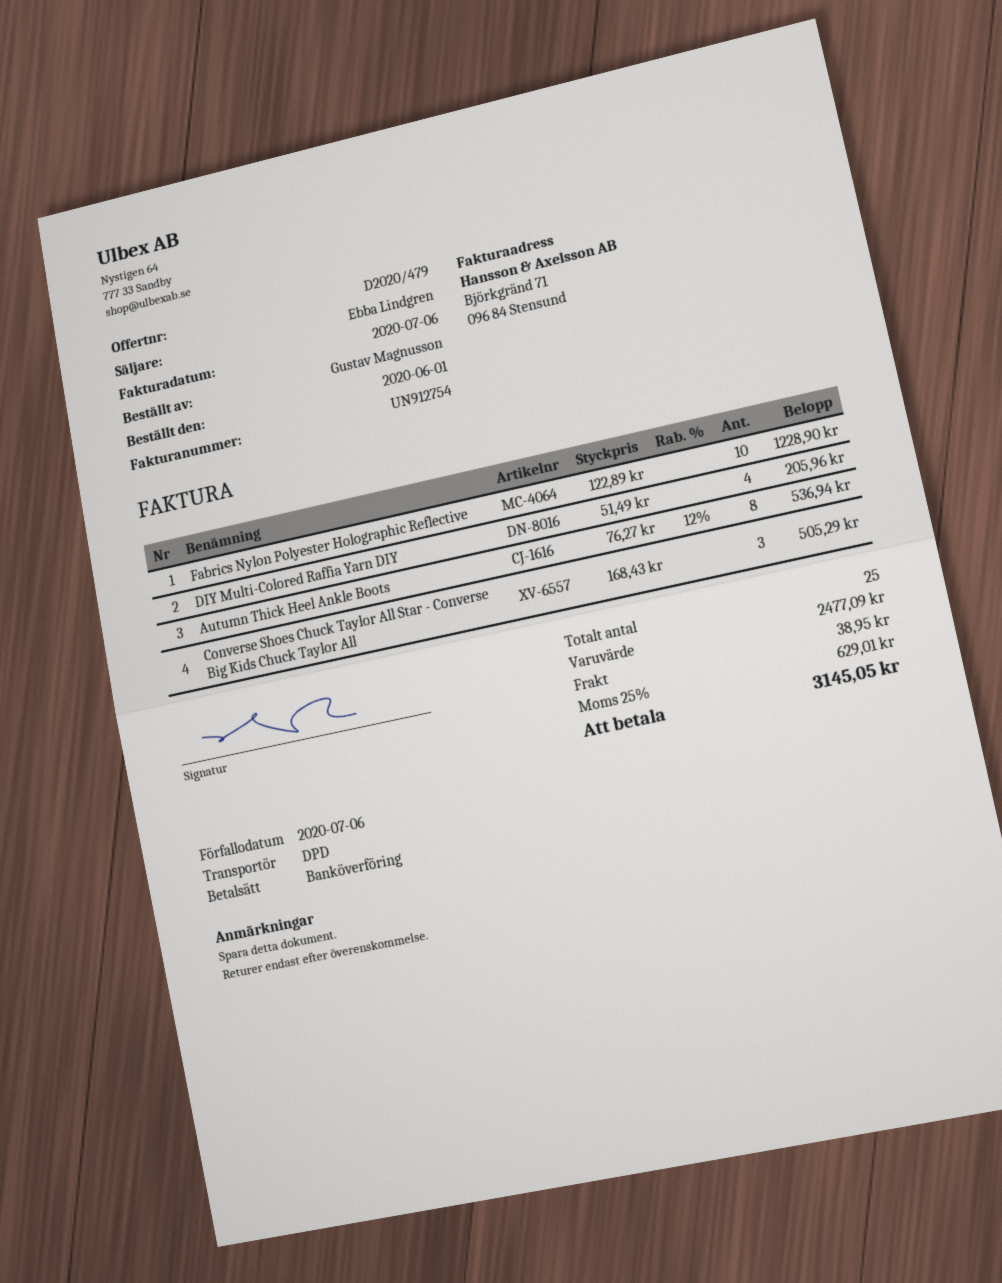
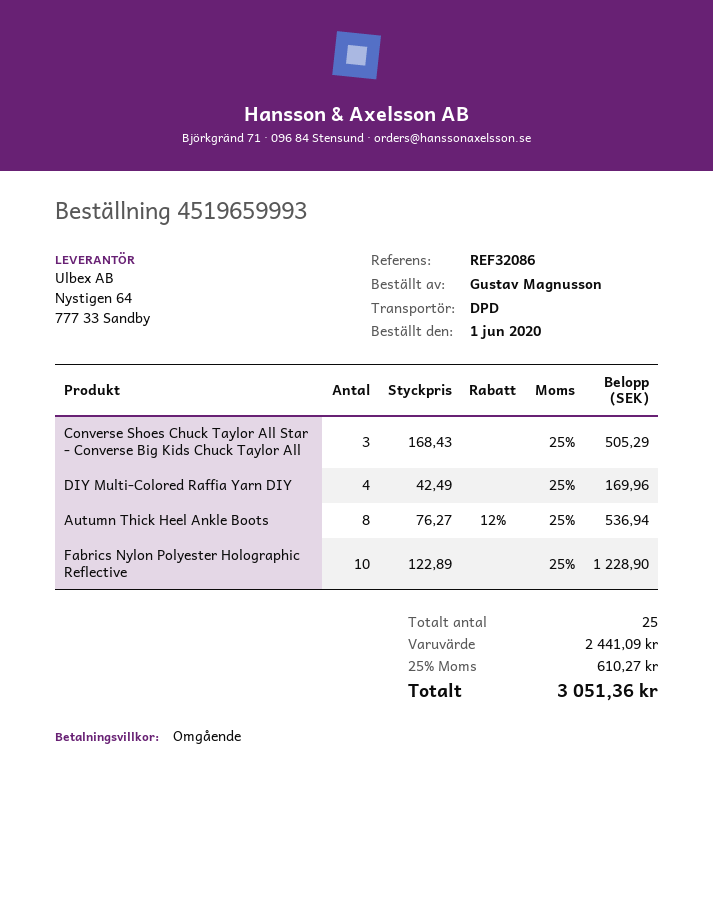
DIY Multi-Colored Raffia Yarn DIY: 4 x 51.49 = 205.96 -> 4 x 42.49 = 169.96
subtotal: 2477.09 -> 2441.09
shipping: 38.95 -> none
tax: 25% = 629.01 -> 25% = 610.27
total: 3145.05 -> 3051.36

